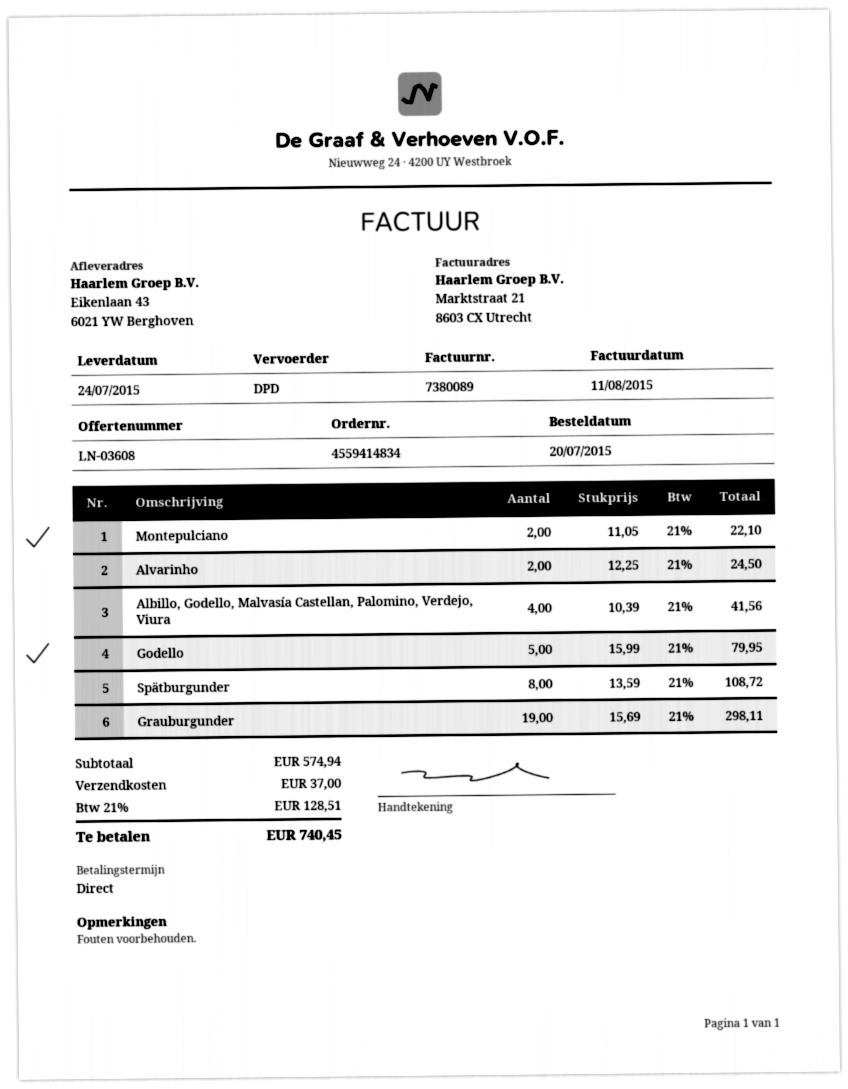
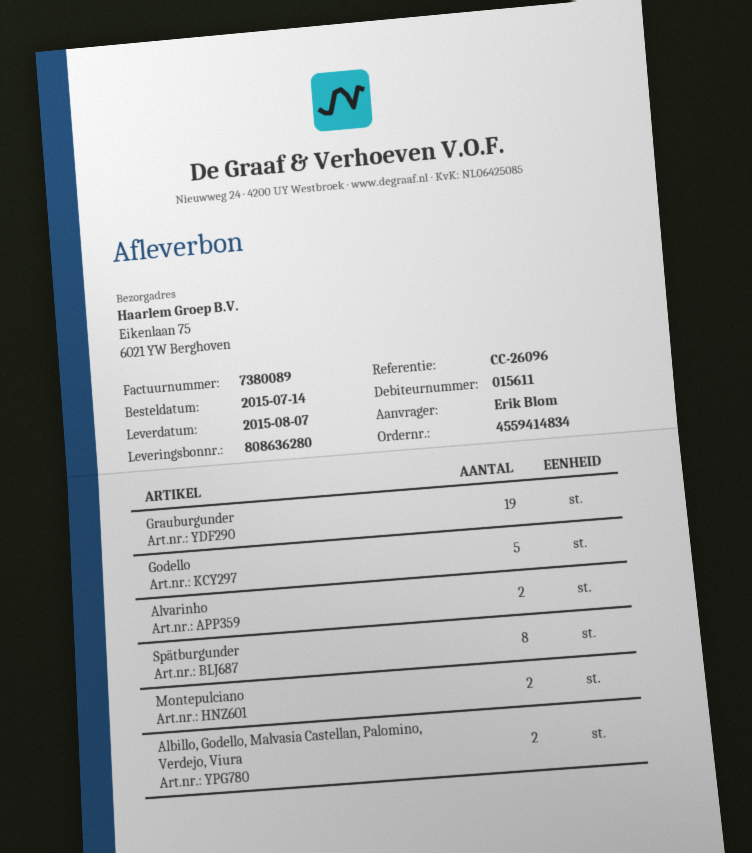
order date: 2015-07-20 -> 2015-07-14
delivery date: 2015-07-24 -> 2015-08-07
ship to: Eikenlaan 43, 6021 YW Berghoven -> Eikenlaan 75, 6021 YW Berghoven
Albillo, Godello, Malvasía Castellan, Palomino, Verdejo, Viura: 4 -> 2

